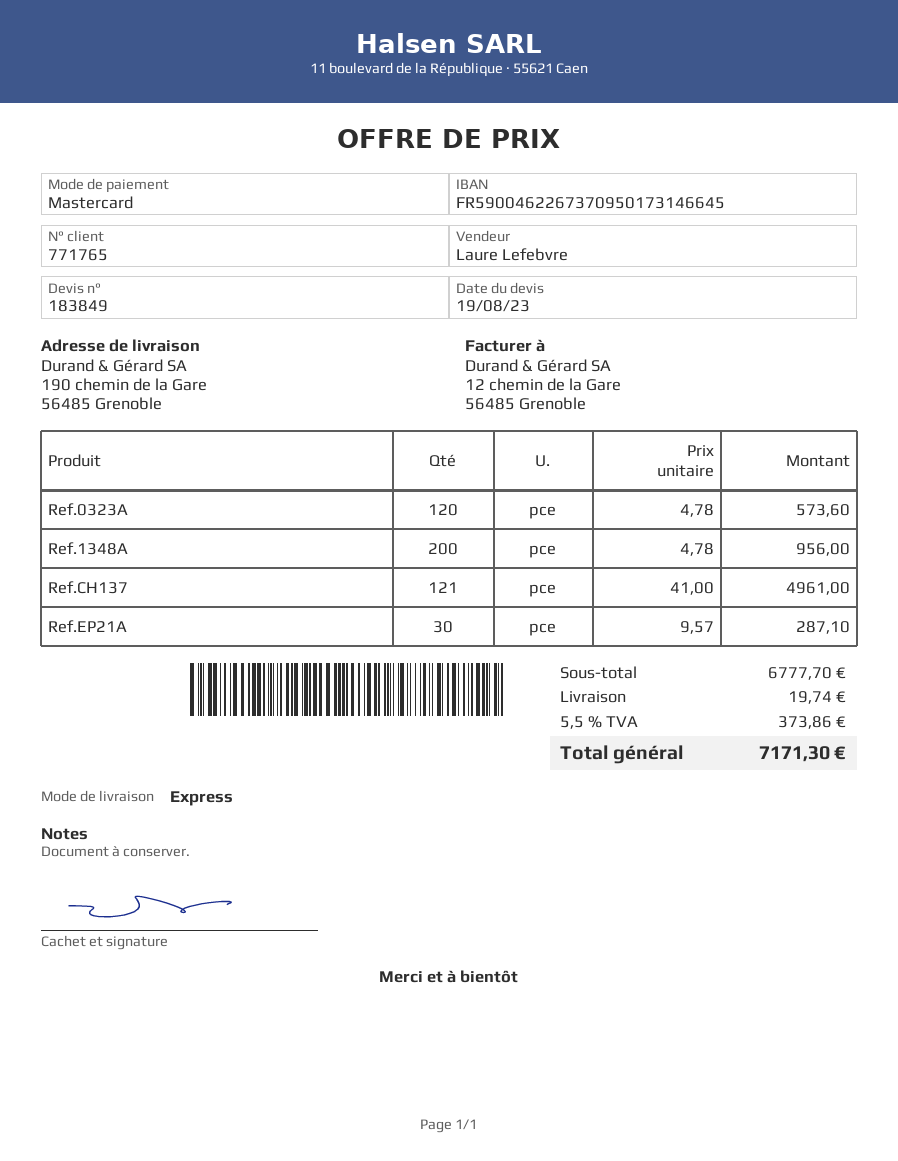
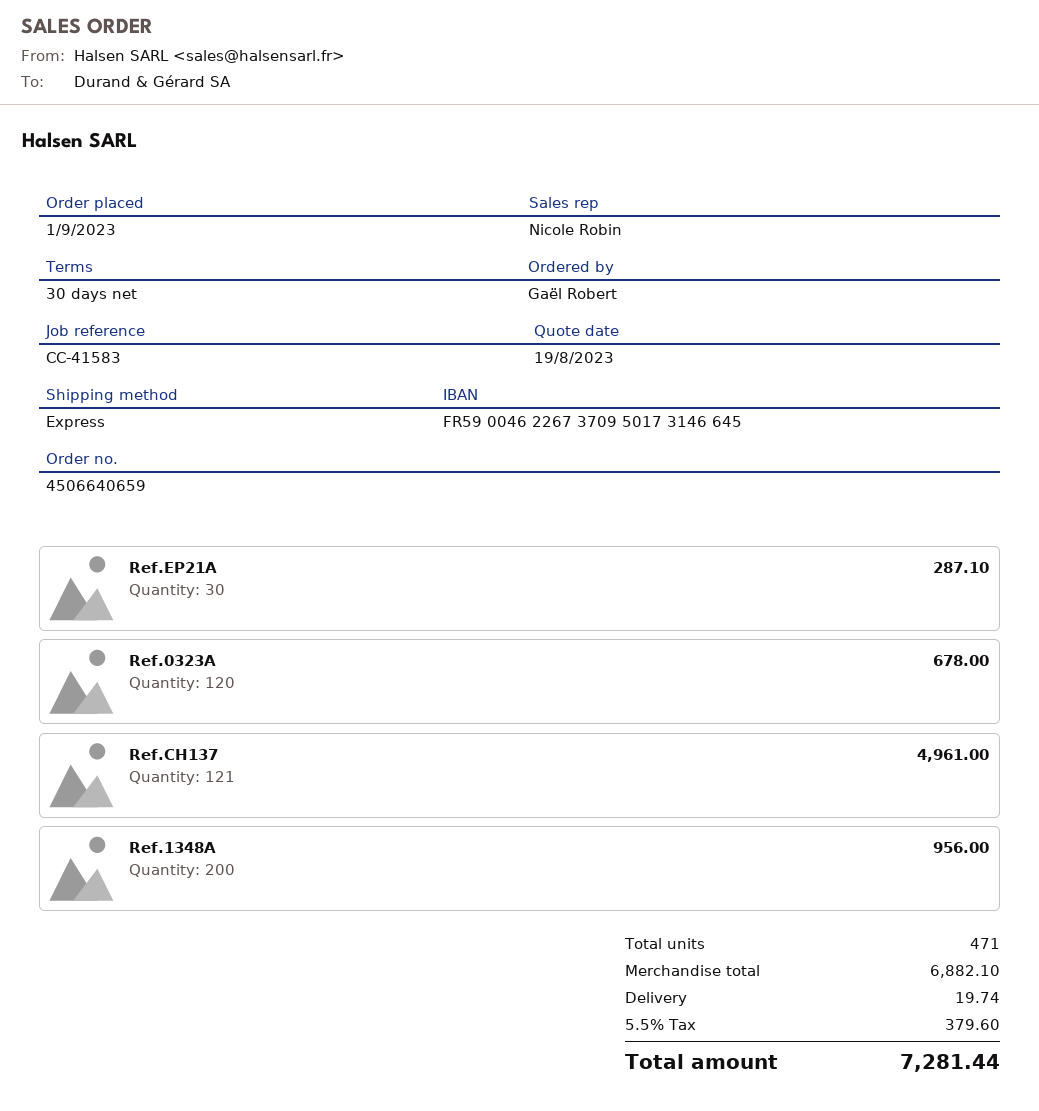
sales rep: Laure Lefebvre -> Nicole Robin
Ref.0323A: 120 for 573.60 -> 120 for 678.00
subtotal: 6777.70 -> 6882.10
tax: 5.5% = 373.86 -> 5.5% = 379.60
total: 7171.30 -> 7281.44

